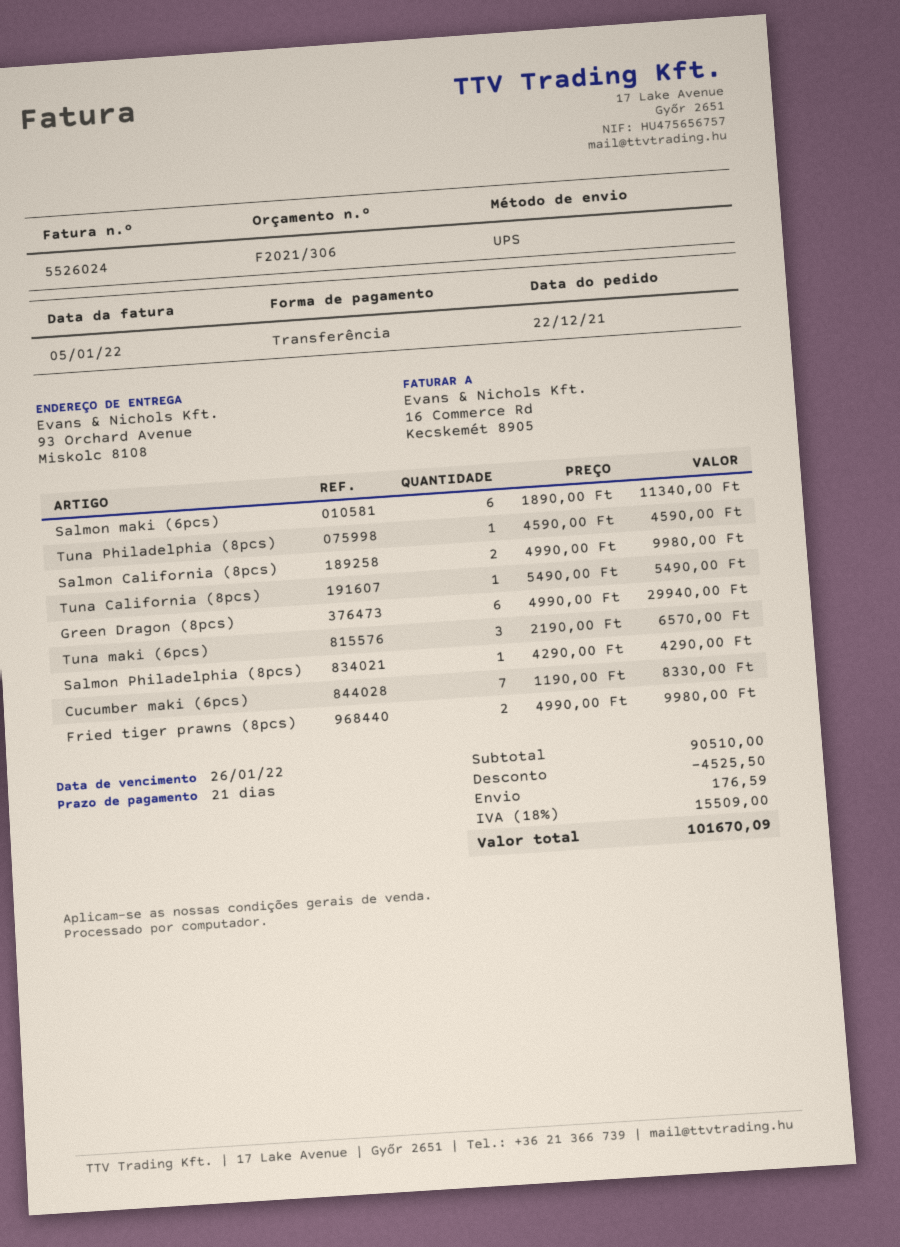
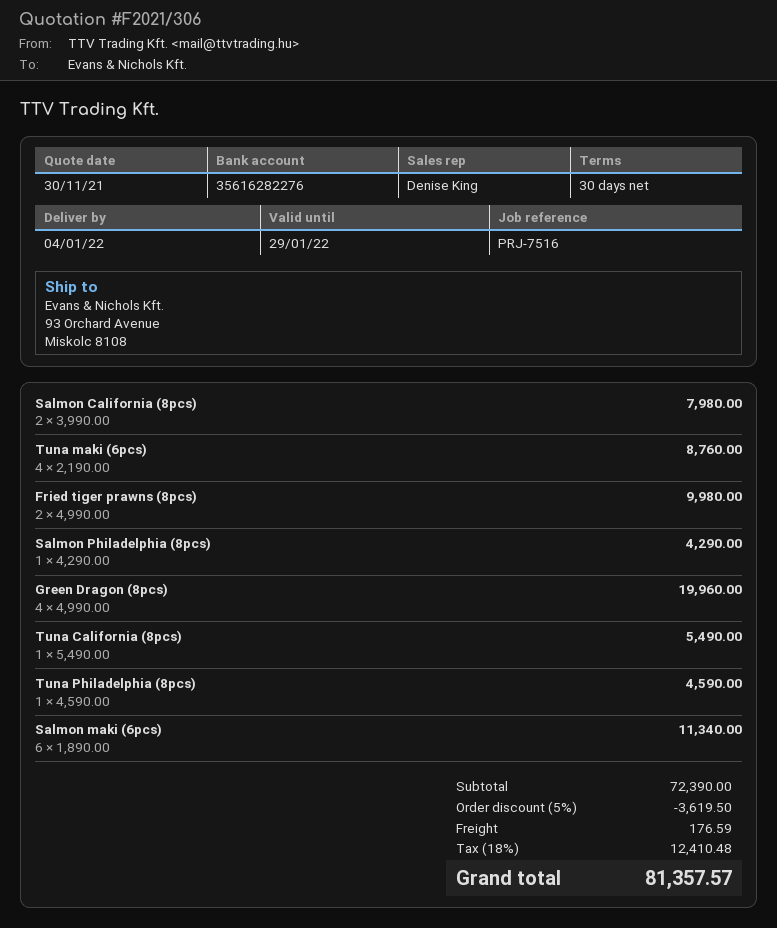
payment terms: 21 days -> 30 days
Salmon California (8pcs): 2 x 4990.00 = 9980.00 -> 2 x 3990.00 = 7980.00
Green Dragon (8pcs): 6 x 4990.00 = 29940.00 -> 4 x 4990.00 = 19960.00
Tuna maki (6pcs): 3 x 2190.00 = 6570.00 -> 4 x 2190.00 = 8760.00
Cucumber maki (6pcs): 7 x 1190.00 = 8330.00 -> none
subtotal: 90510.00 -> 72390.00
discount: 4525.50 -> 3619.50
tax: 18% = 15509.00 -> 18% = 12410.48
total: 101670.09 -> 81357.57

